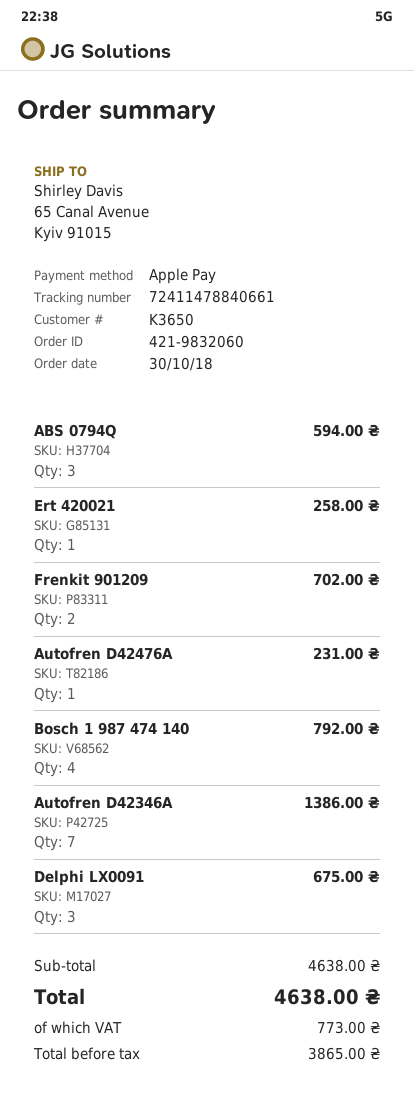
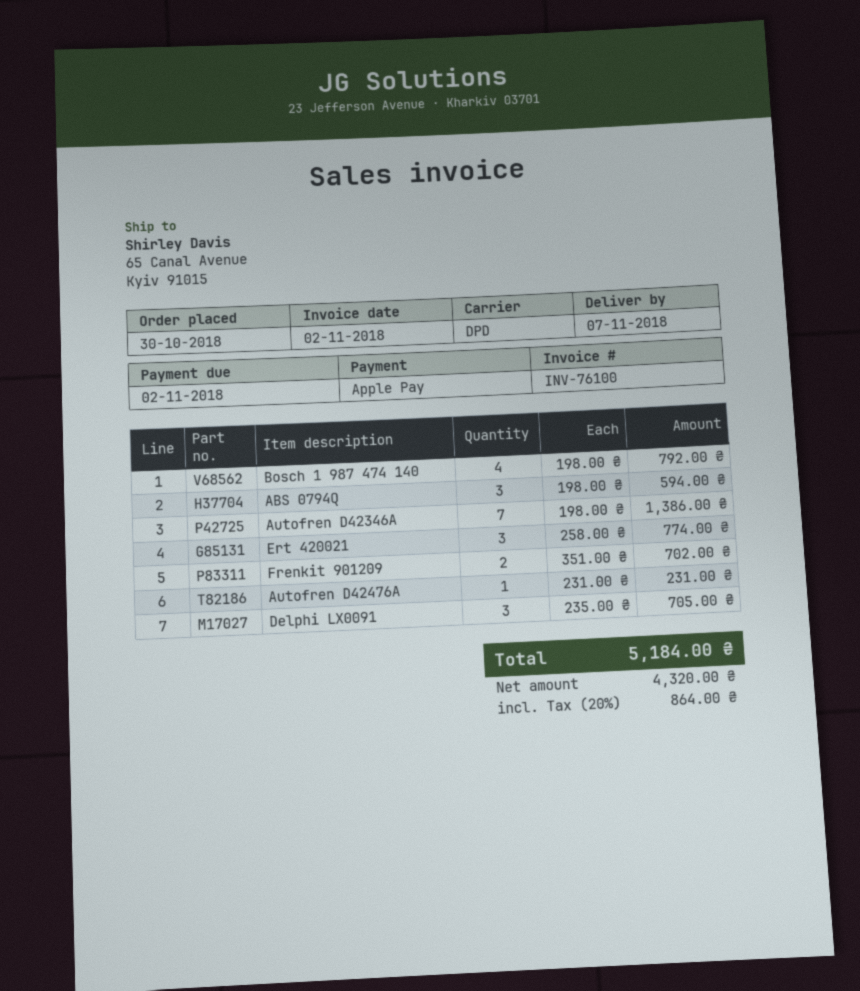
Ert 420021: 1 for 258.00 -> 3 for 774.00
Delphi LX0091: 3 for 675.00 -> 3 for 705.00
net: 3865.00 -> 4320.00
tax: 773.00 -> 864.00
total: 4638.00 -> 5184.00

